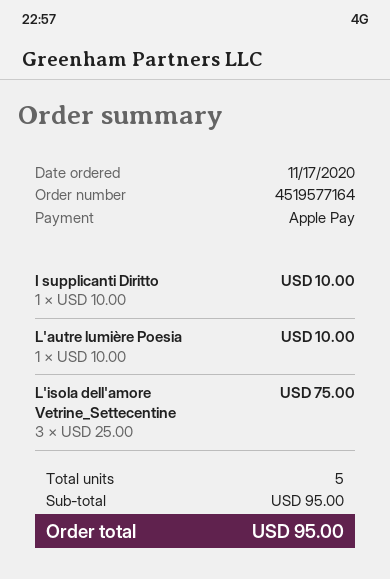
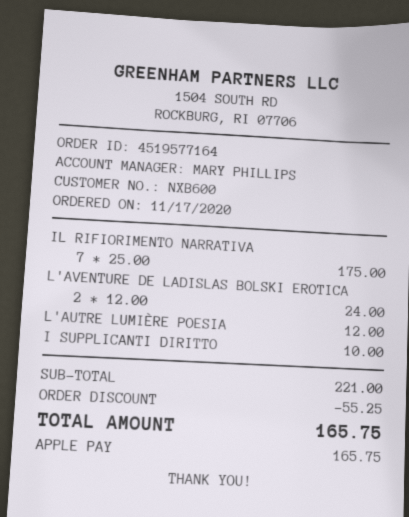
L'autre lumière Poesia: 1 x 10.00 = 10.00 -> 1 x 12.00 = 12.00
L'isola dell'amore Vetrine_Settecentine: 3 x 25.00 = 75.00 -> none
IL RIFIORIMENTO NARRATIVA: none -> 7 x 25.00 = 175.00
L'AVENTURE DE LADISLAS BOLSKI EROTICA: none -> 2 x 12.00 = 24.00
subtotal: 95.00 -> 221.00
discount: none -> 55.25
total: 95.00 -> 165.75

